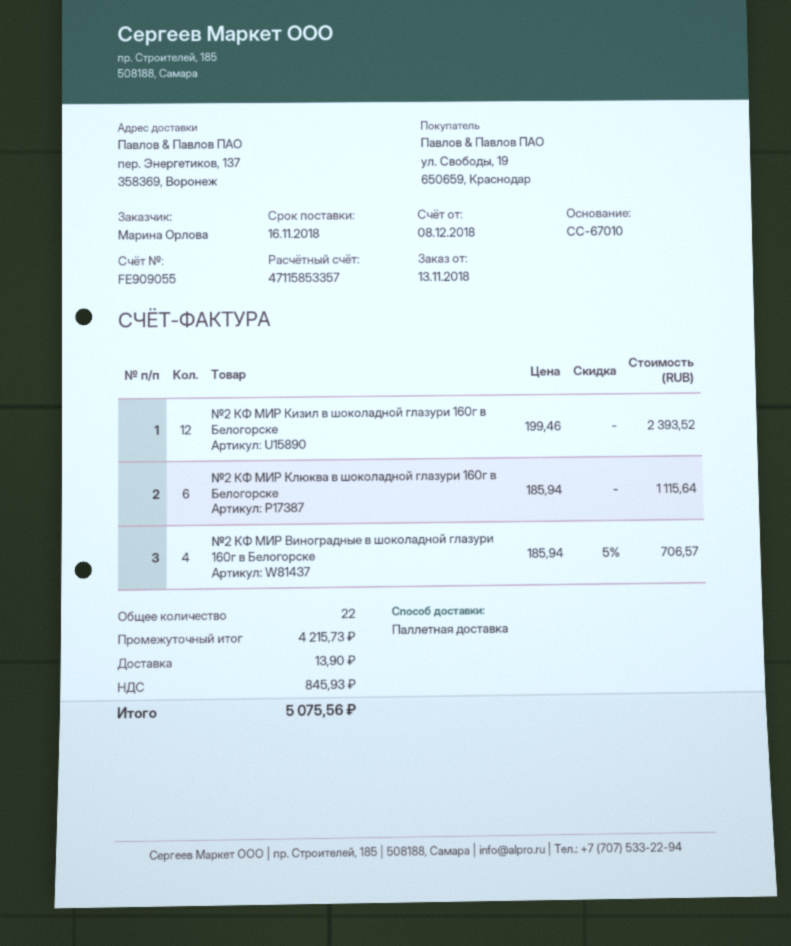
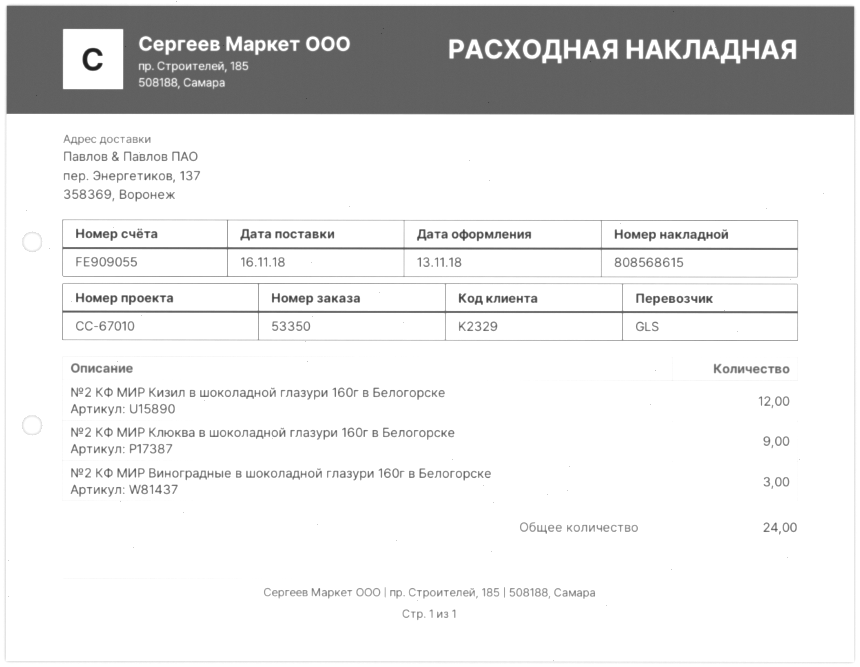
shipping method: pallet freight -> GLS
№2 КФ МИР Клюква в шоколадной глазури 160г в Белогорске: 6 -> 9
№2 КФ МИР Виноградные в шоколадной глазури 160г в Белогорске: 4 -> 3
total quantity: 22 -> 24

